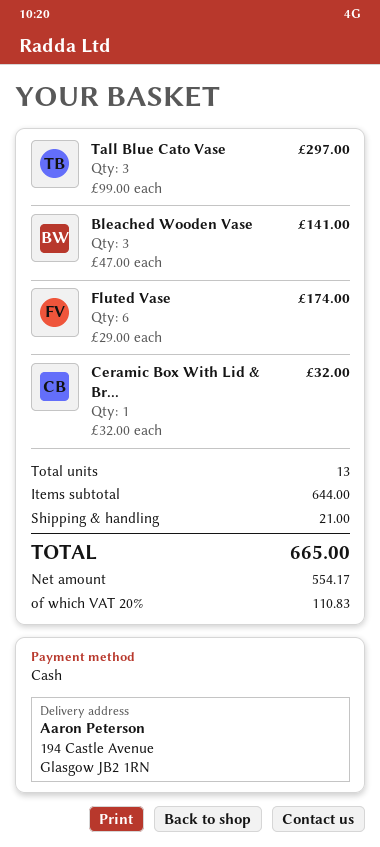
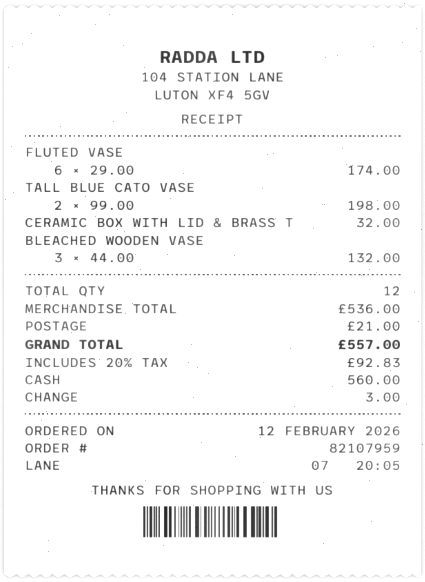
Tall Blue Cato Vase: 3 x 99.00 = 297.00 -> 2 x 99.00 = 198.00
Bleached Wooden Vase: 3 x 47.00 = 141.00 -> 3 x 44.00 = 132.00
total quantity: 13 -> 12
subtotal: 644.00 -> 536.00
tax: 20% = 110.83 -> 20% = 92.83
total: 665.00 -> 557.00

